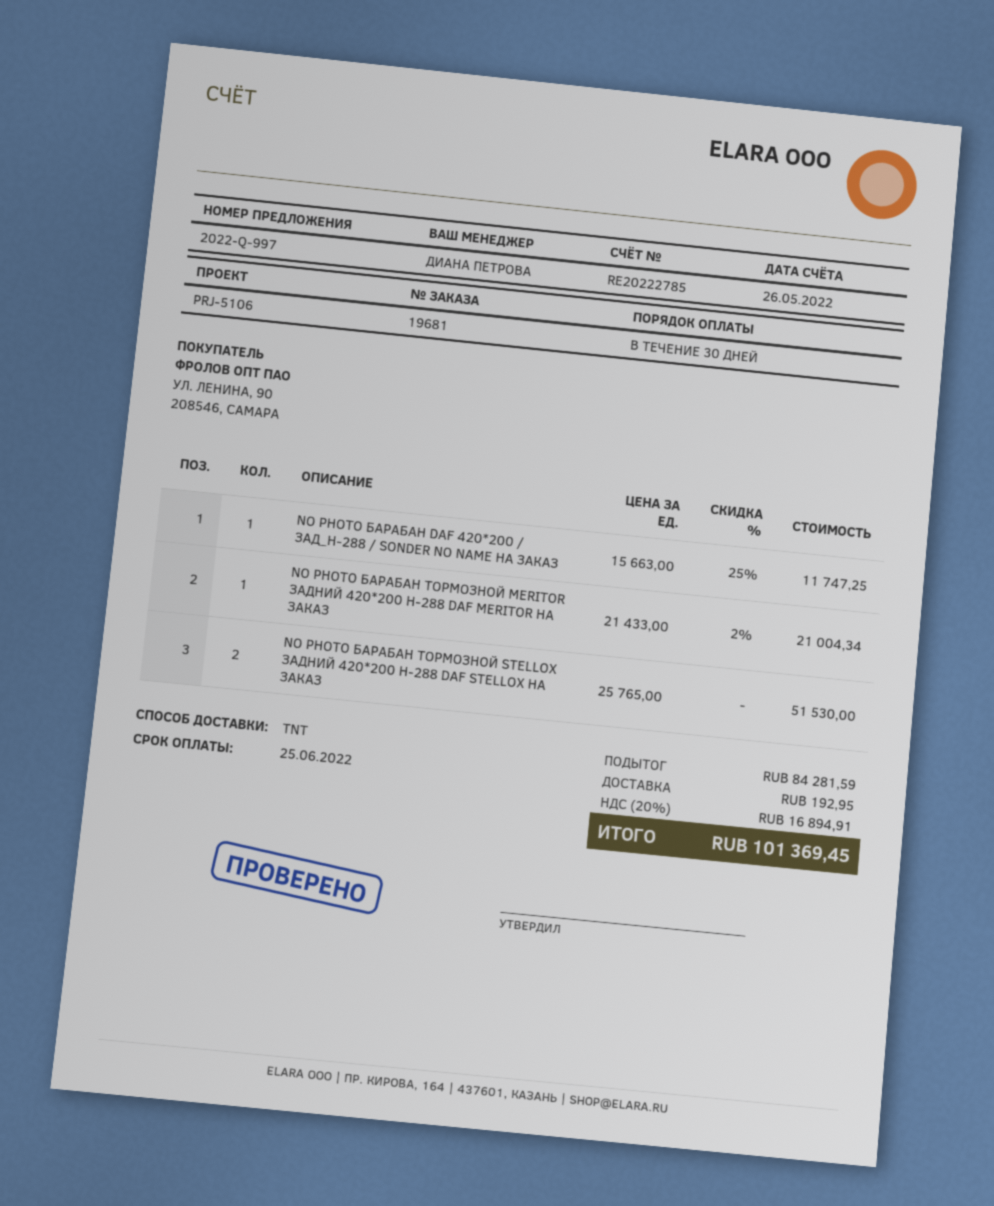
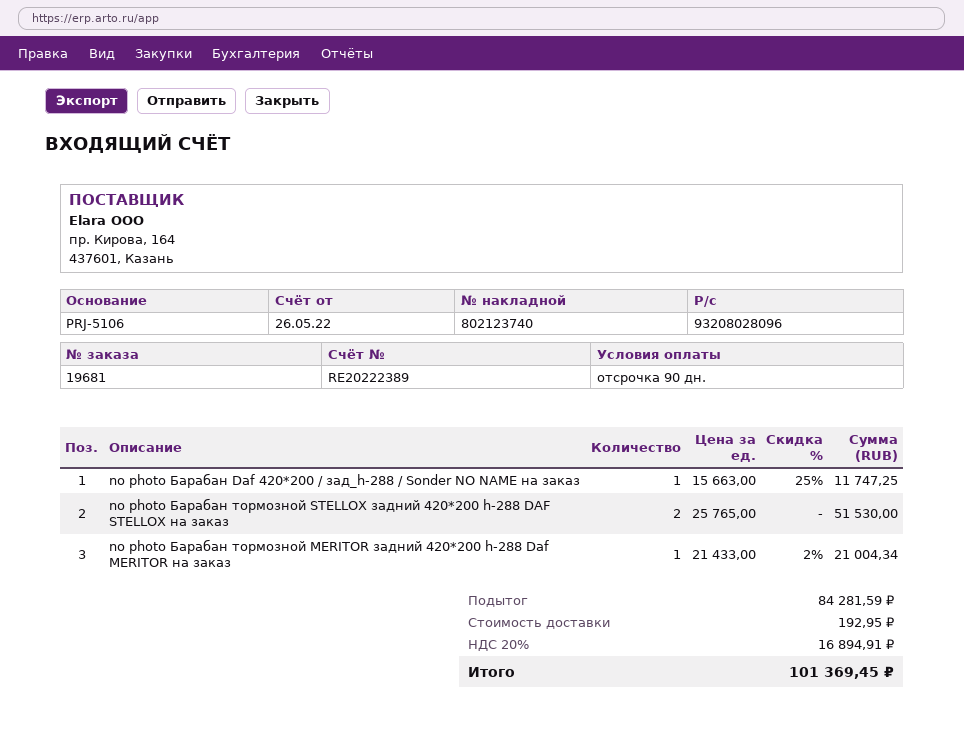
invoice number: RE20222785 -> RE20222389
payment terms: 30 days -> 90 days

